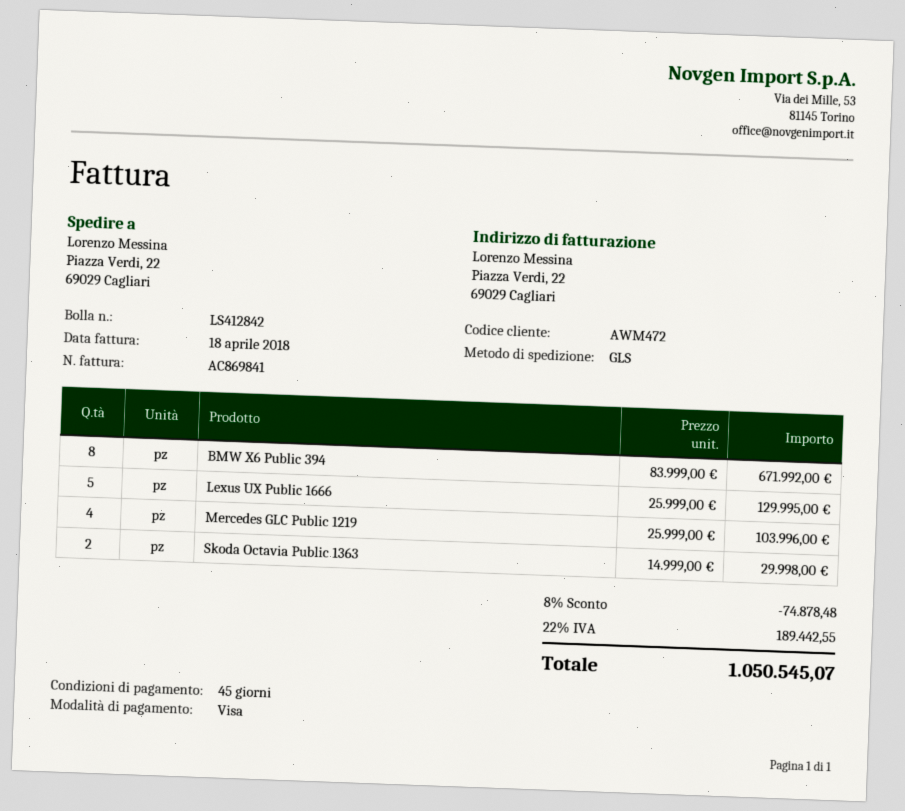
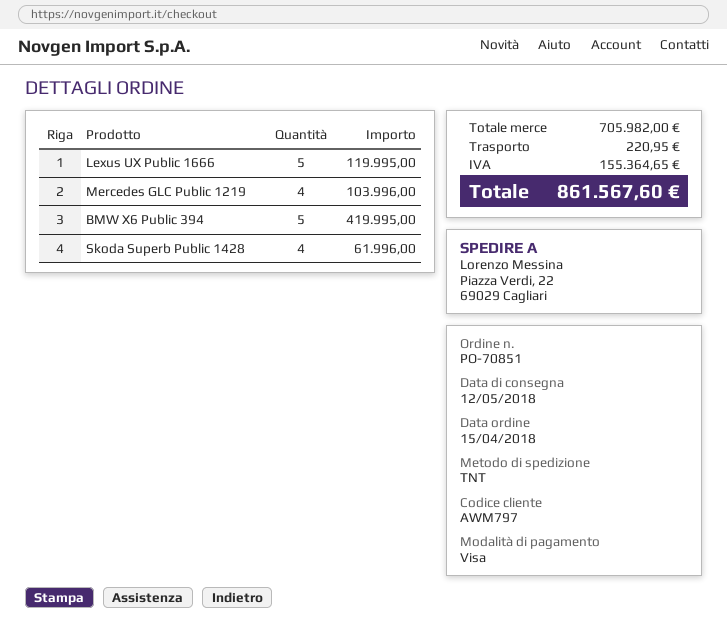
customer number: AWM472 -> AWM797
shipping method: GLS -> TNT
BMW X6 Public 394: 8 for 671992.00 -> 5 for 419995.00
Lexus UX Public 1666: 5 for 129995.00 -> 5 for 119995.00
Skoda Octavia Public 1363: 2 for 29998.00 -> none
Skoda Superb Public 1428: none -> 4 for 61996.00
discount: 8% = 74878.48 -> none
shipping: none -> 220.95
tax: 189442.55 -> 155364.65
total: 1050545.07 -> 861567.60

